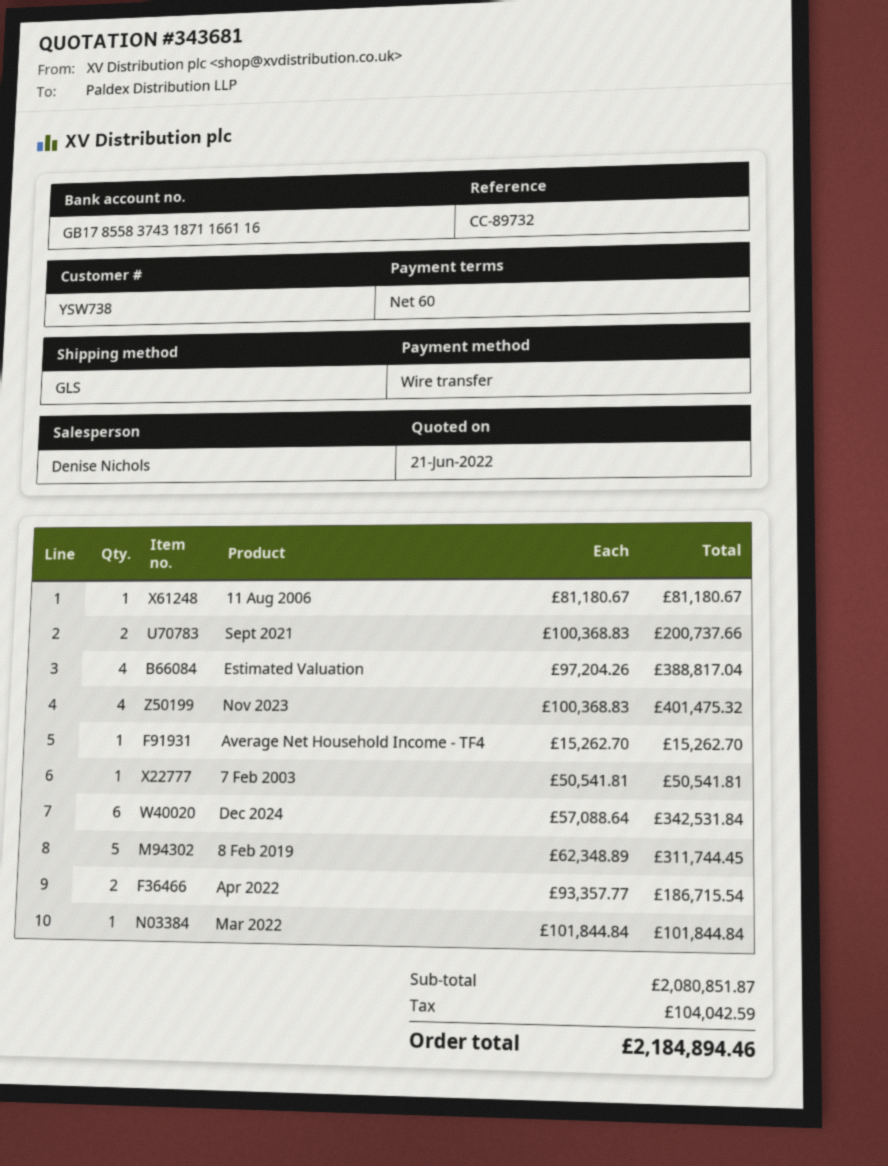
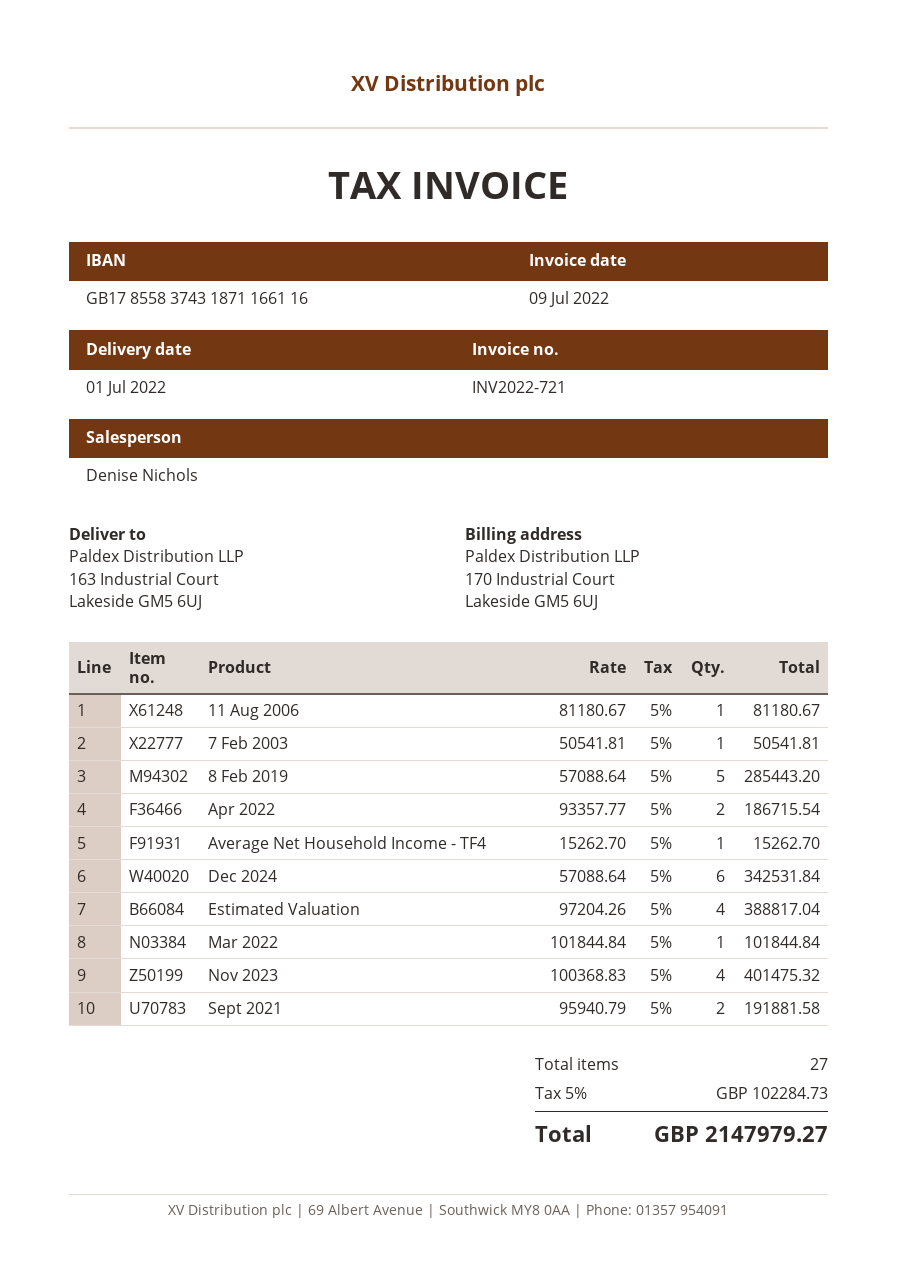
Sept 2021: 2 x 100368.83 = 200737.66 -> 2 x 95940.79 = 191881.58
8 Feb 2019: 5 x 62348.89 = 311744.45 -> 5 x 57088.64 = 285443.20
tax: 104042.59 -> 102284.73
total: 2184894.46 -> 2147979.27

